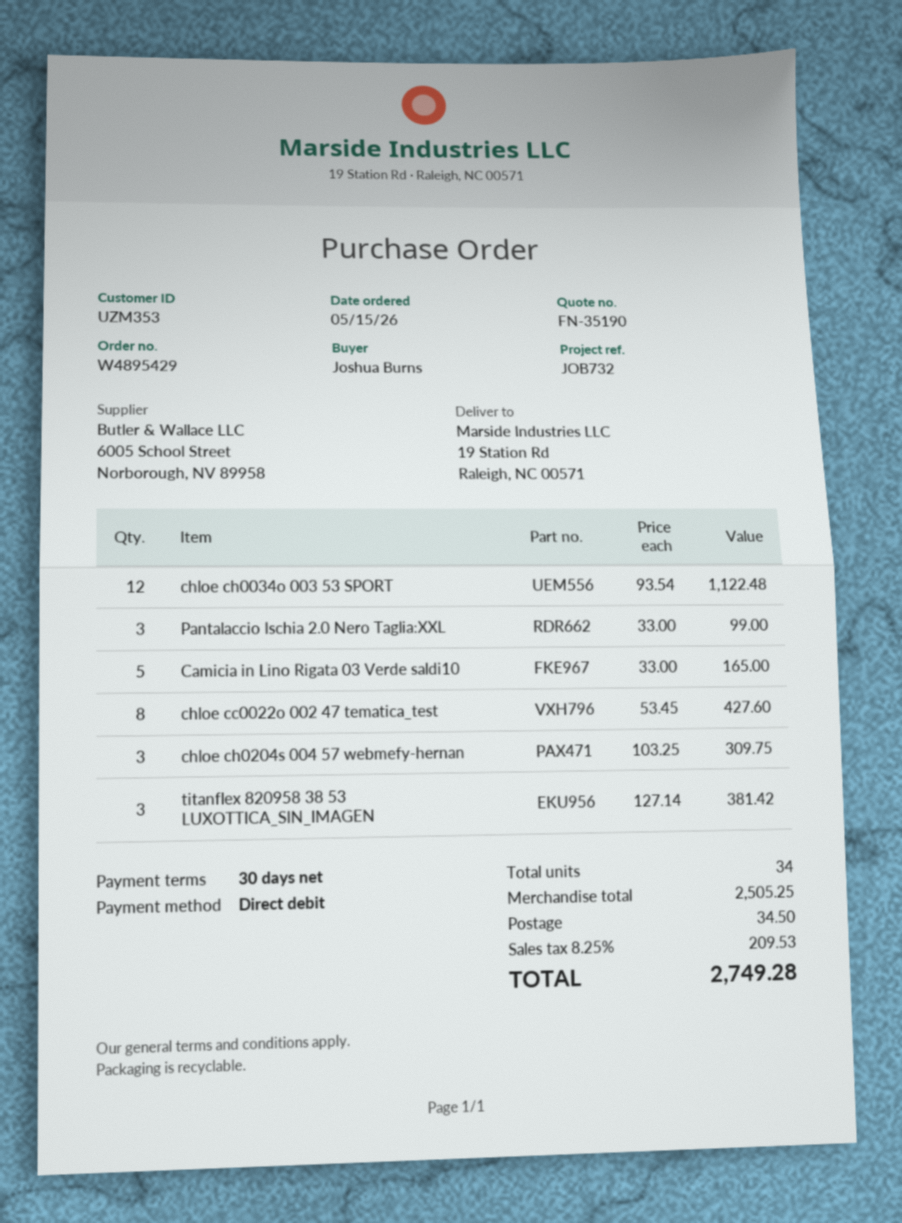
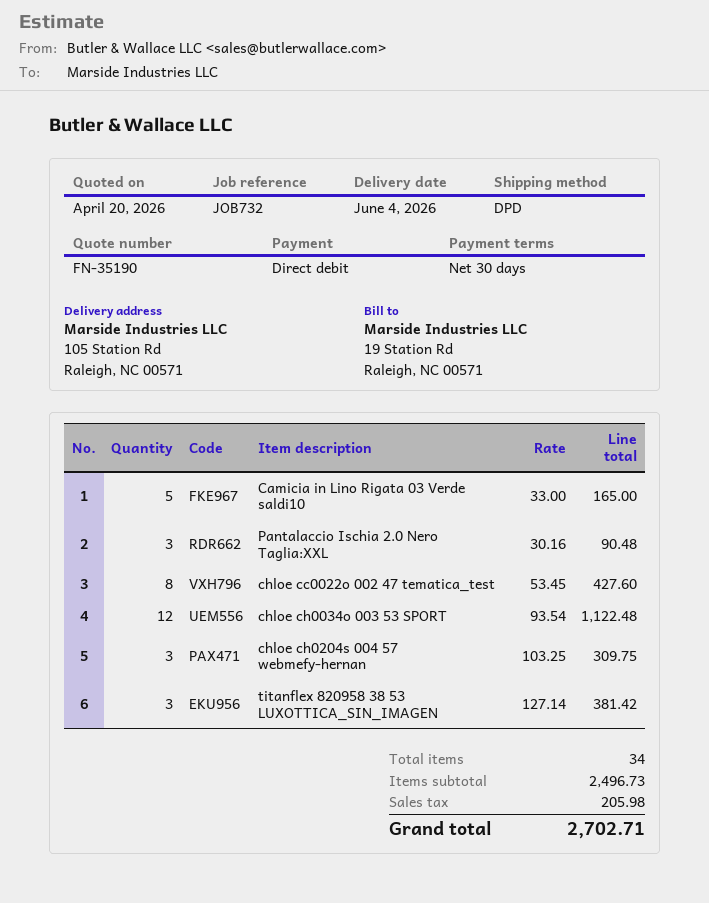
ship to: 19 Station Rd, Raleigh, NC 00571 -> 105 Station Rd, Raleigh, NC 00571
Pantalaccio Ischia 2.0 Nero Taglia:XXL: 3 x 33.00 = 99.00 -> 3 x 30.16 = 90.48
subtotal: 2505.25 -> 2496.73
shipping: 34.50 -> none
tax: 209.53 -> 205.98
total: 2749.28 -> 2702.71

